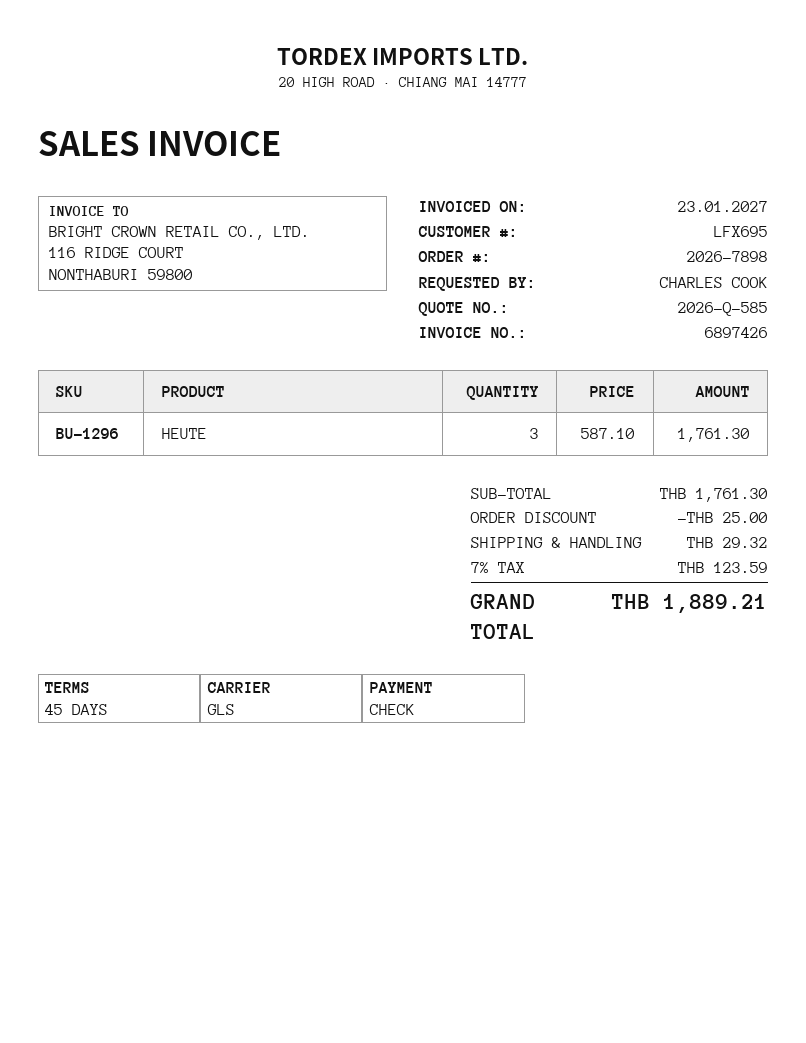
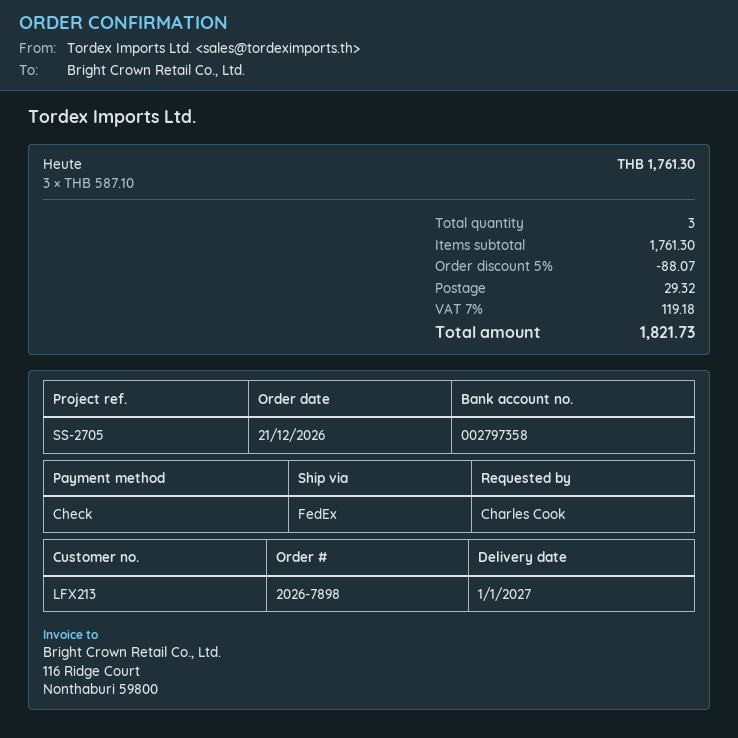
customer number: LFX695 -> LFX213
shipping method: GLS -> FedEx
discount: 25.00 -> 88.07
tax: 7% = 123.59 -> 7% = 119.18
total: 1889.21 -> 1821.73

